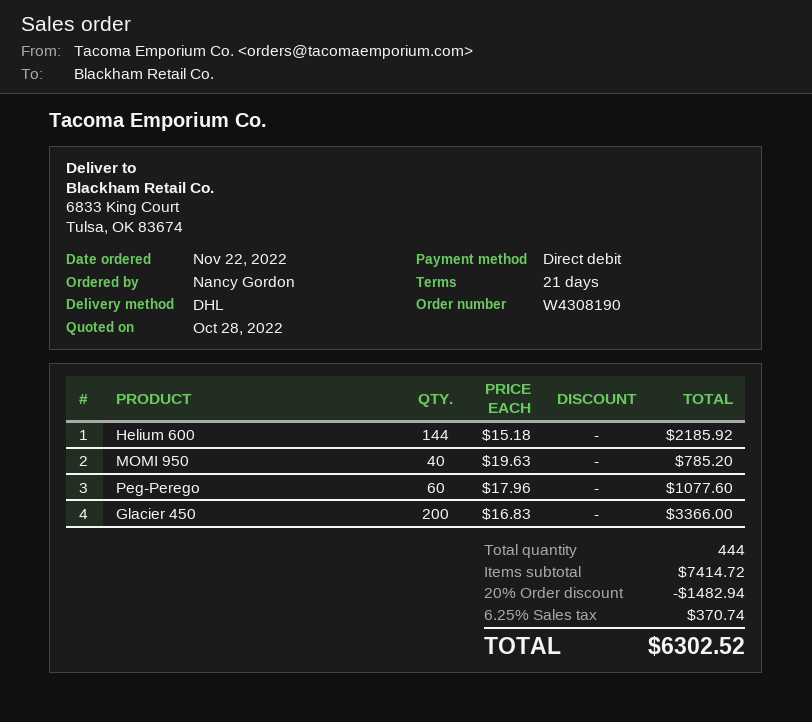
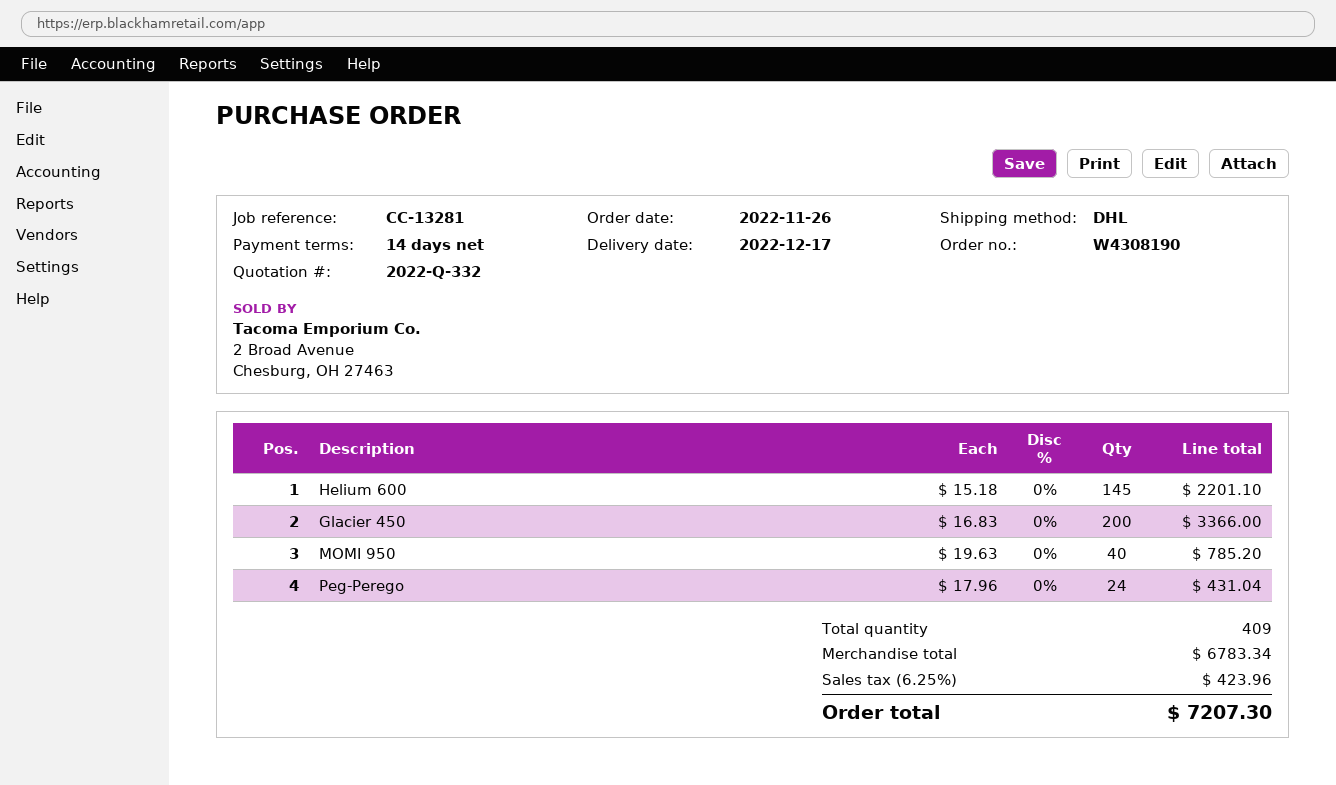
order date: 2022-11-22 -> 2022-11-26
payment terms: 21 days -> 14 days
Helium 600: 144 x 15.18 = 2185.92 -> 145 x 15.18 = 2201.10
Peg-Perego: 60 x 17.96 = 1077.60 -> 24 x 17.96 = 431.04
total quantity: 444 -> 409
subtotal: 7414.72 -> 6783.34
discount: 20% = 1482.94 -> none
tax: 6.25% = 370.74 -> 6.25% = 423.96
total: 6302.52 -> 7207.30

